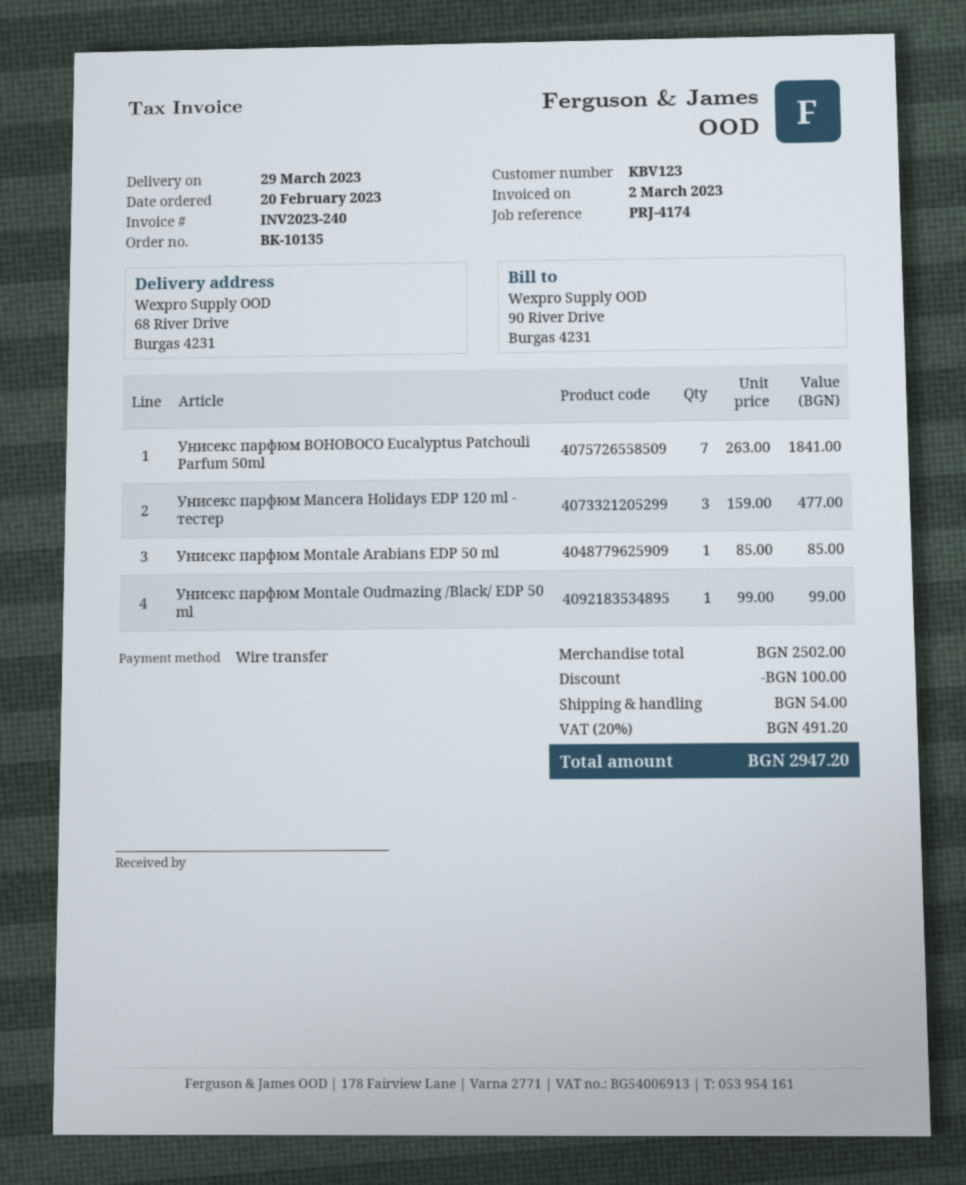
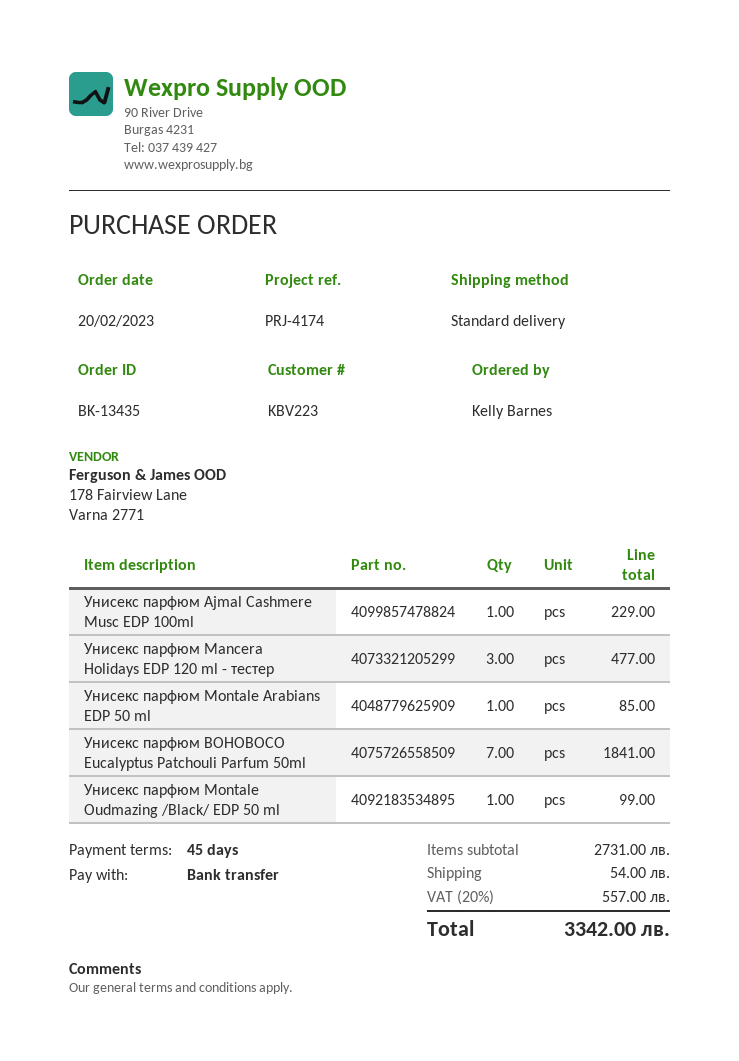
order number: BK-10135 -> BK-13435
customer number: KBV123 -> KBV223
Унисекс парфюм Ajmal Cashmere Musc EDP 100ml: none -> 1 for 229.00
subtotal: 2502.00 -> 2731.00
discount: 100.00 -> none
tax: 20% = 491.20 -> 20% = 557.00
total: 2947.20 -> 3342.00

